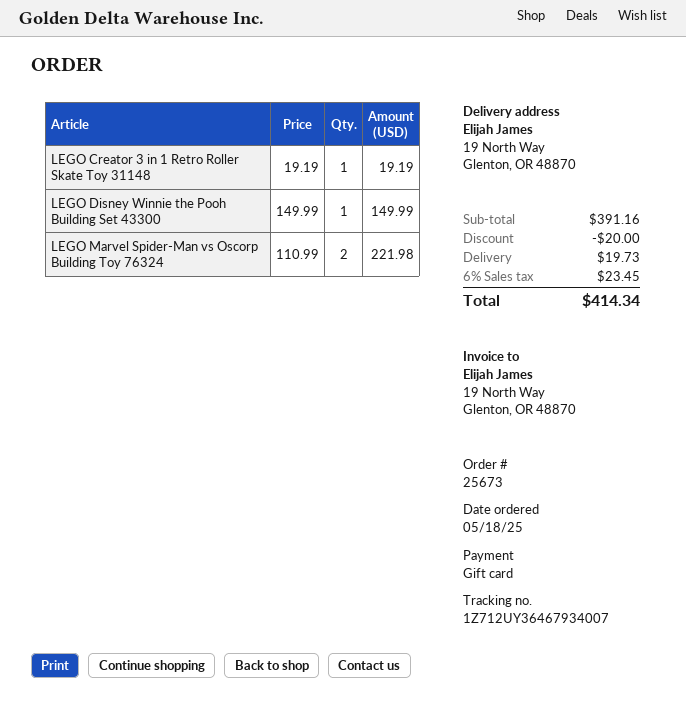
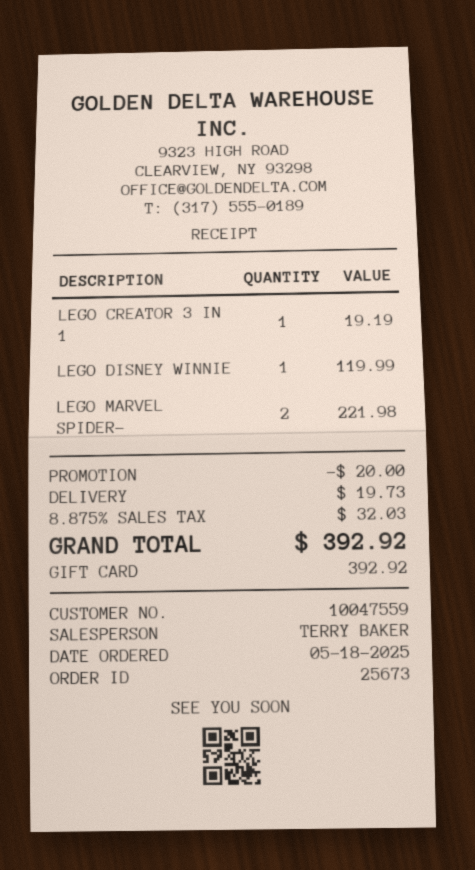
LEGO Disney Winnie the Pooh Building Set 43300: 1 for 149.99 -> 1 for 119.99
tax: 6% = 23.45 -> 8.875% = 32.03
total: 414.34 -> 392.92

